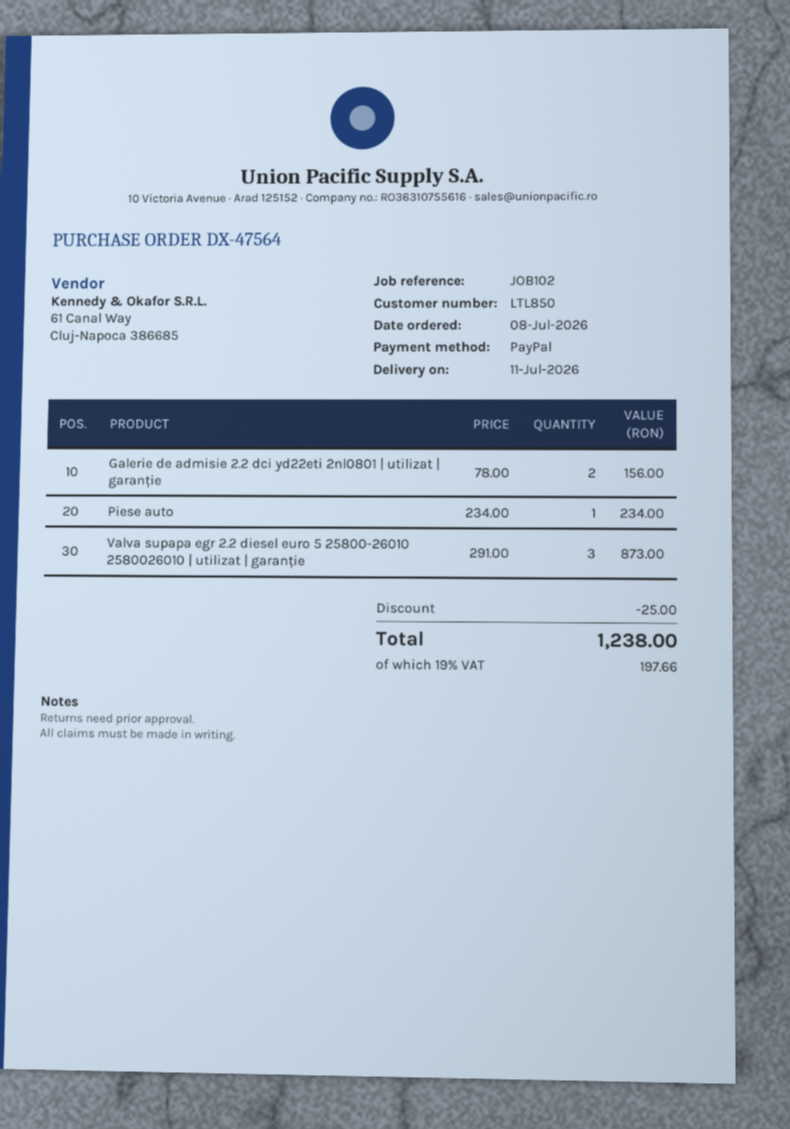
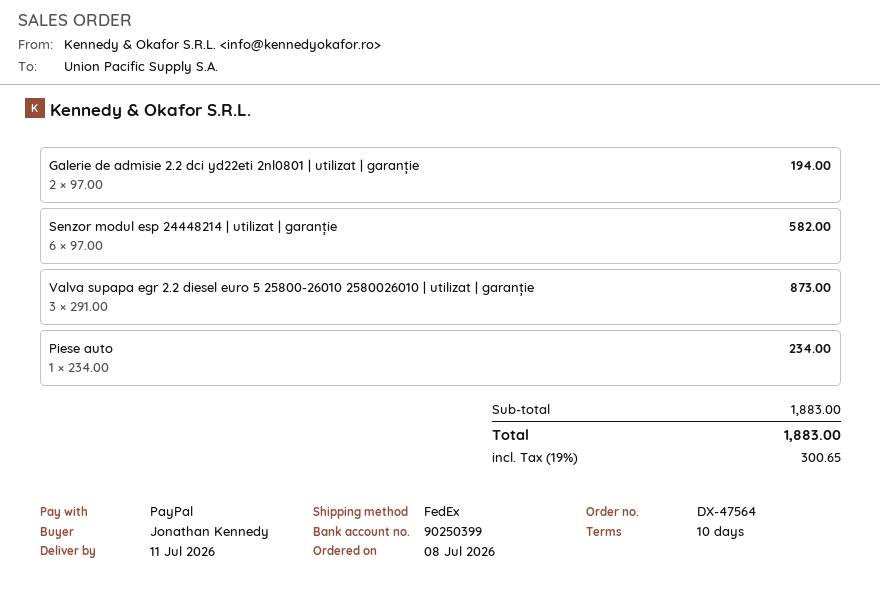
Galerie de admisie 2.2 dci yd22eti 2nl0801 | utilizat | garanție: 2 x 78.00 = 156.00 -> 2 x 97.00 = 194.00
Senzor modul esp 24448214 | utilizat | garanție: none -> 6 x 97.00 = 582.00
discount: 25.00 -> none
tax: 19% = 197.66 -> 19% = 300.65
total: 1238.00 -> 1883.00

